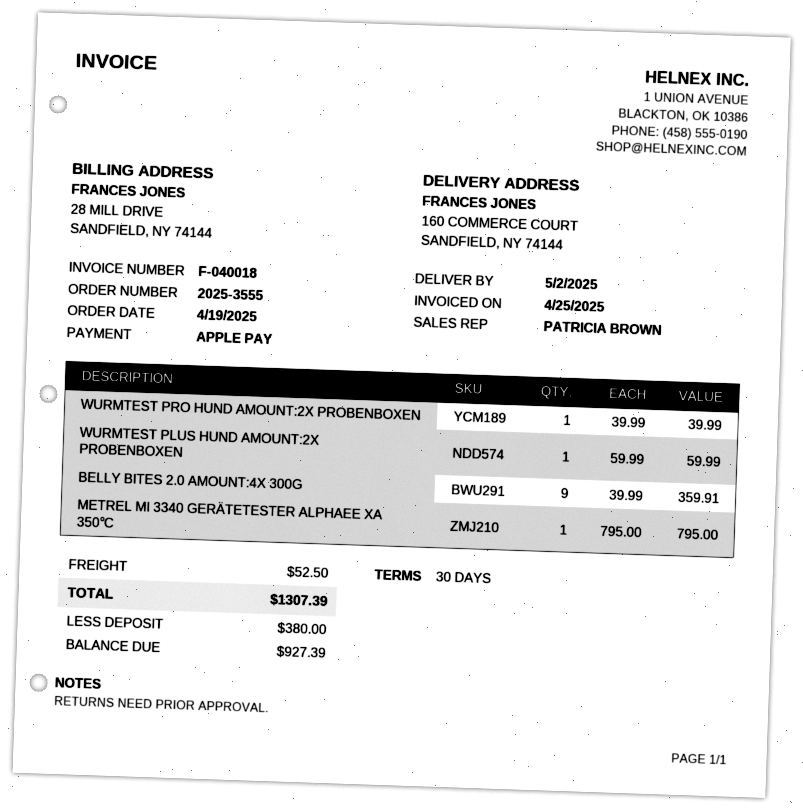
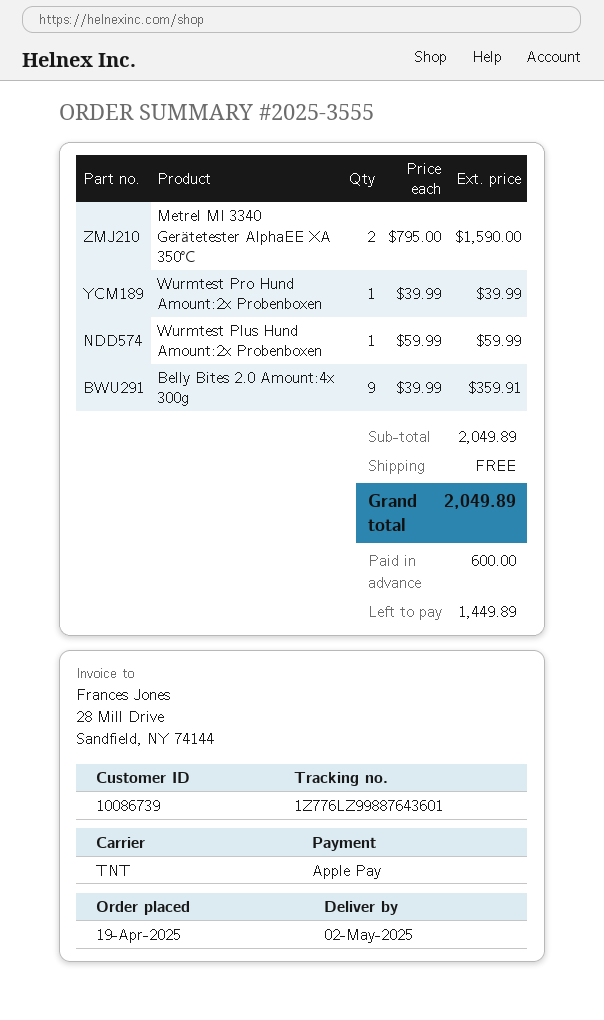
METREL MI 3340 GERÄTETESTER ALPHAEE XA 350℃: 1 x 795.00 = 795.00 -> 2 x 795.00 = 1590.00
shipping: 52.50 -> 0.00
total: 1307.39 -> 2049.89
deposit: 380.00 -> 600.00
balance: 927.39 -> 1449.89

